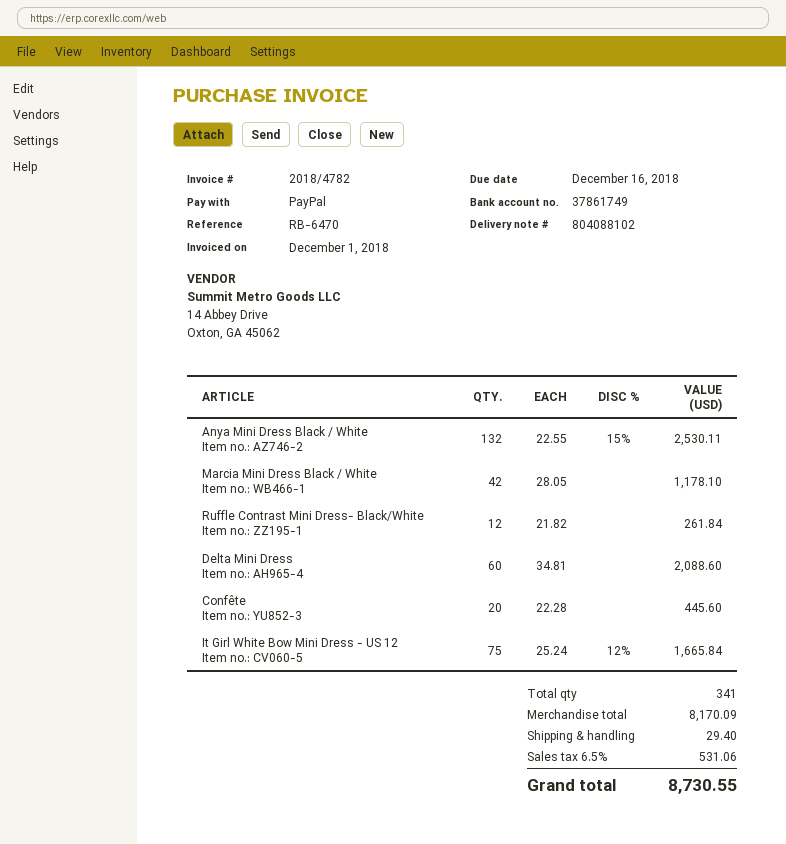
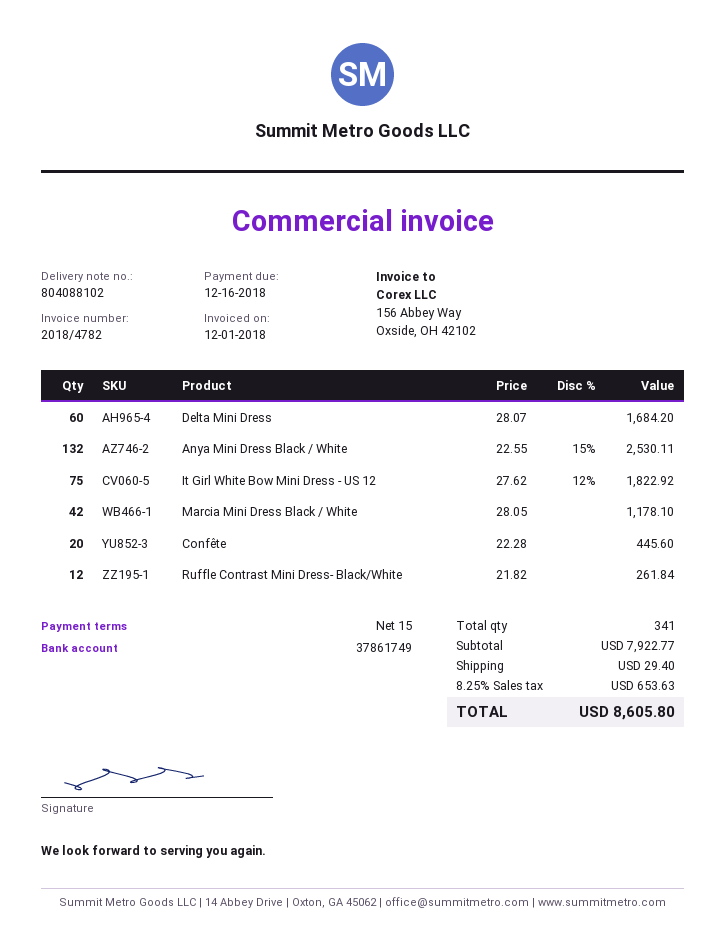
Delta Mini Dress: 60 x 34.81 = 2088.60 -> 60 x 28.07 = 1684.20
It Girl White Bow Mini Dress - US 12: 75 x 25.24 - 12% = 1665.84 -> 75 x 27.62 - 12% = 1822.92
subtotal: 8170.09 -> 7922.77
tax: 6.5% = 531.06 -> 8.25% = 653.63
total: 8730.55 -> 8605.80

